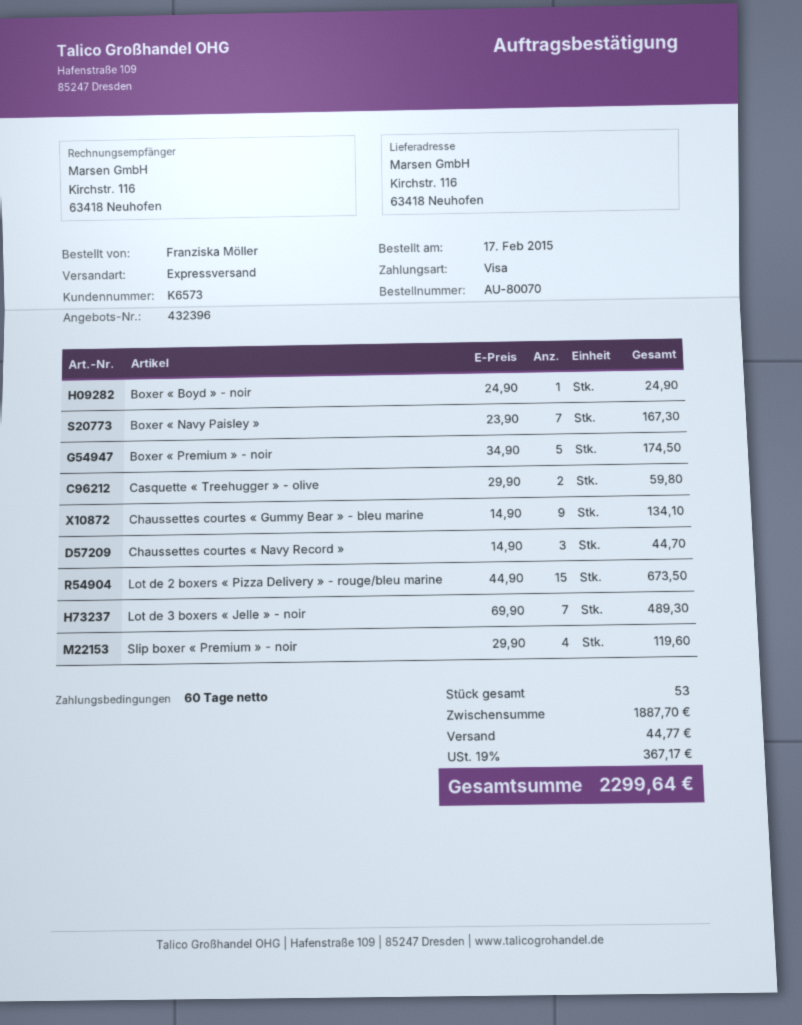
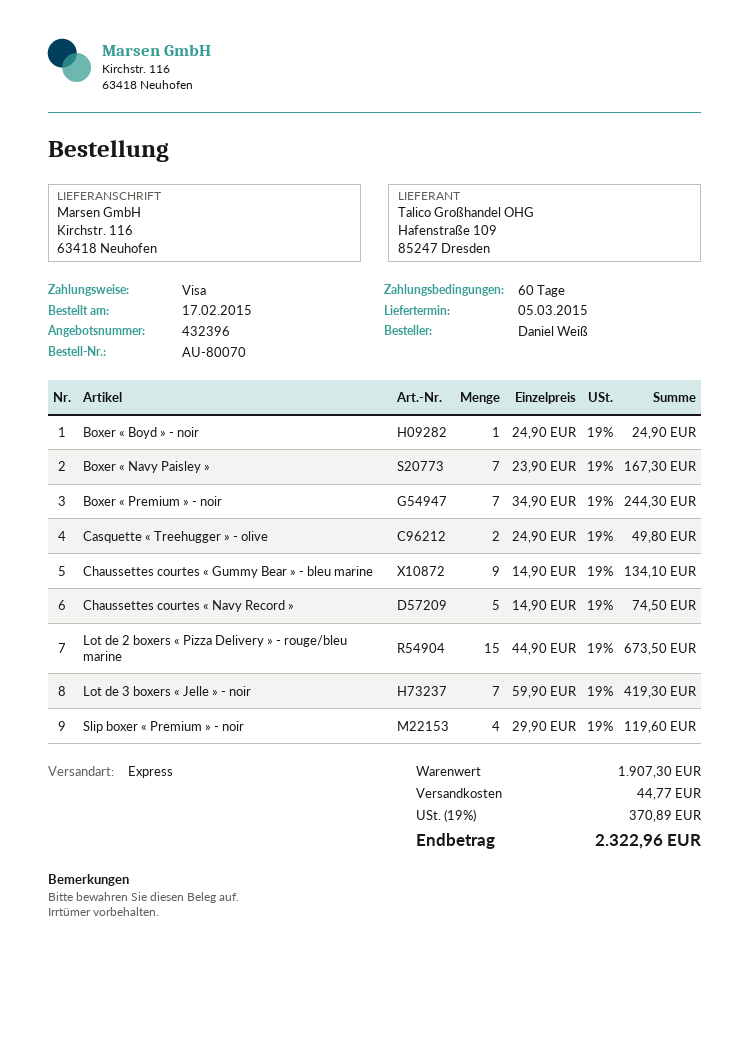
ordered by: Franziska Möller -> Daniel Weiß
Boxer « Premium » - noir: 5 x 34.90 = 174.50 -> 7 x 34.90 = 244.30
Casquette « Treehugger » - olive: 2 x 29.90 = 59.80 -> 2 x 24.90 = 49.80
Chaussettes courtes « Navy Record »: 3 x 14.90 = 44.70 -> 5 x 14.90 = 74.50
Lot de 3 boxers « Jelle » - noir: 7 x 69.90 = 489.30 -> 7 x 59.90 = 419.30
subtotal: 1887.70 -> 1907.30
tax: 19% = 367.17 -> 19% = 370.89
total: 2299.64 -> 2322.96

